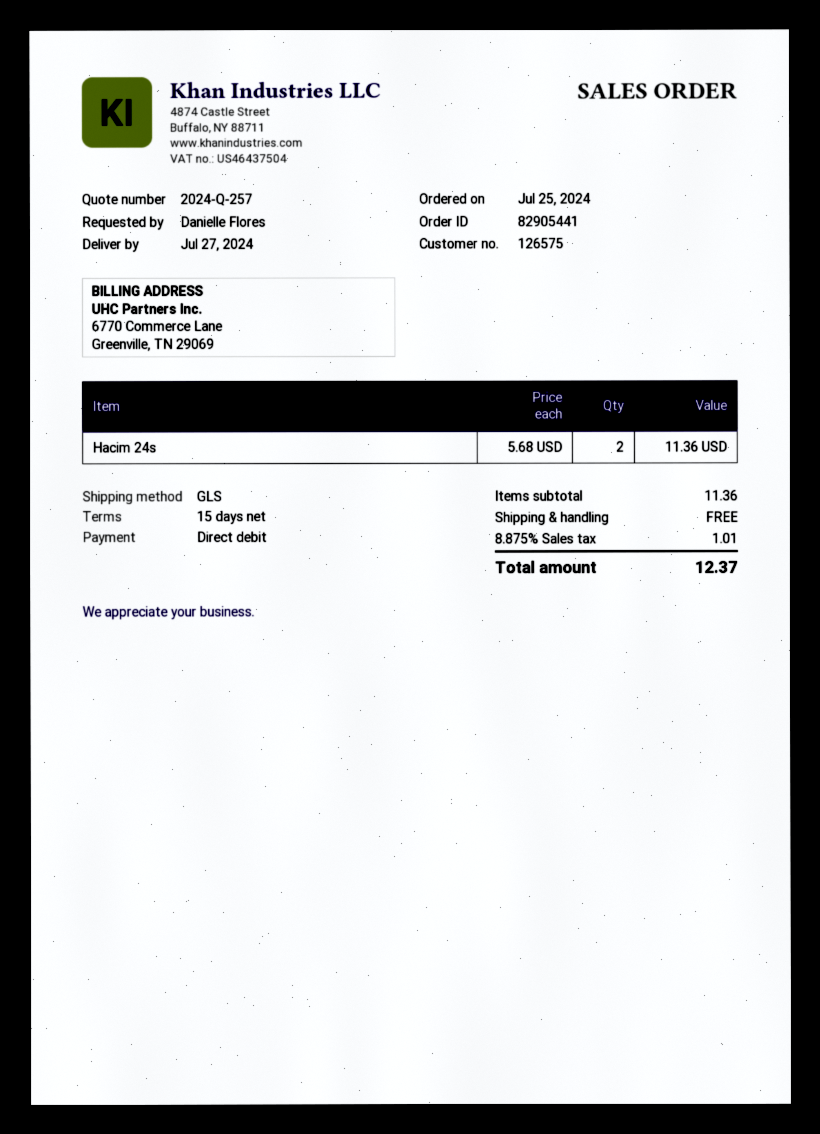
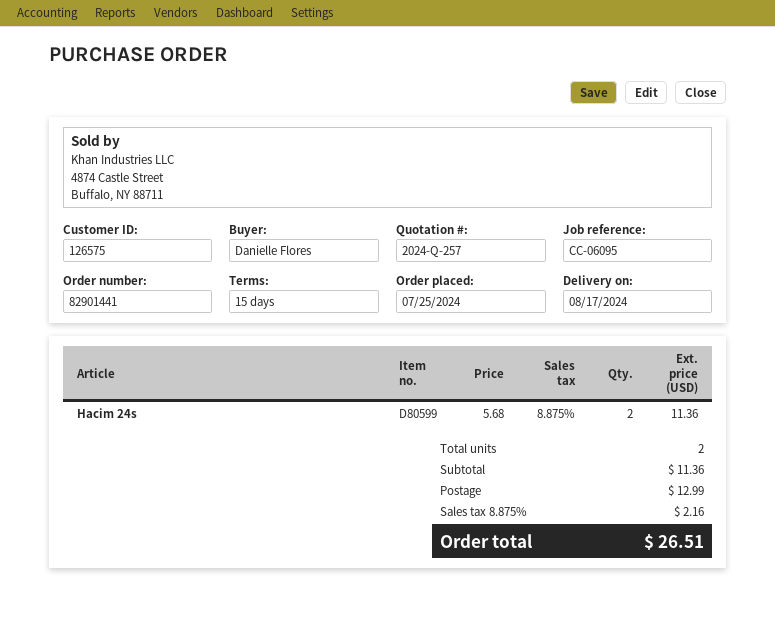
order number: 82905441 -> 82901441
delivery date: 2024-07-27 -> 2024-08-17
shipping: 0.00 -> 12.99
tax: 8.875% = 1.01 -> 8.875% = 2.16
total: 12.37 -> 26.51

